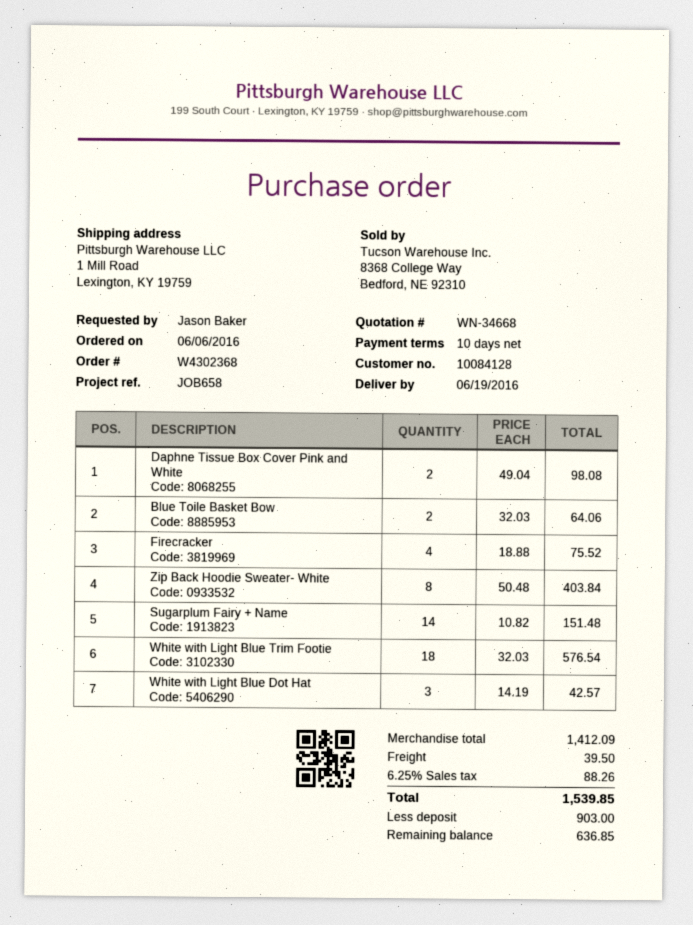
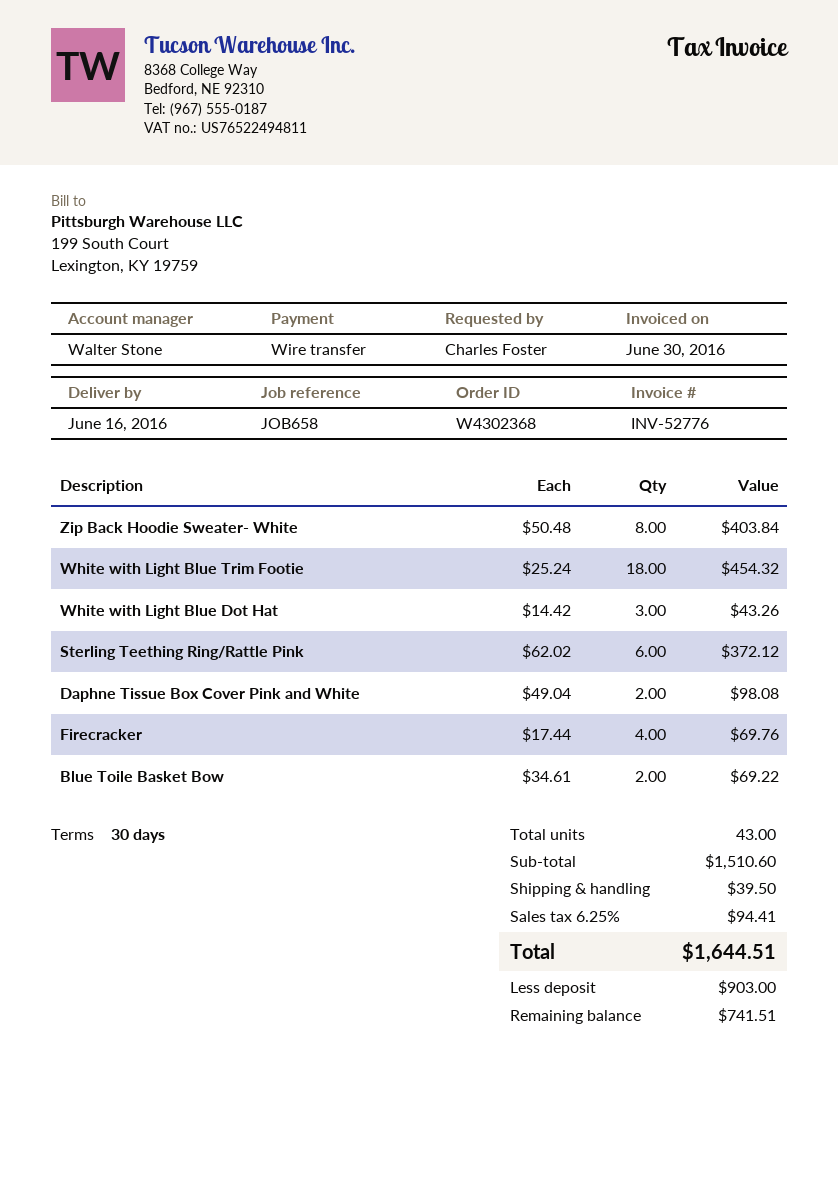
delivery date: 2016-06-19 -> 2016-06-16
payment terms: 10 days -> 30 days
ordered by: Jason Baker -> Charles Foster
Blue Toile Basket Bow: 2 x 32.03 = 64.06 -> 2 x 34.61 = 69.22
Firecracker: 4 x 18.88 = 75.52 -> 4 x 17.44 = 69.76
Sugarplum Fairy + Name: 14 x 10.82 = 151.48 -> none
White with Light Blue Trim Footie: 18 x 32.03 = 576.54 -> 18 x 25.24 = 454.32
White with Light Blue Dot Hat: 3 x 14.19 = 42.57 -> 3 x 14.42 = 43.26
Sterling Teething Ring/Rattle Pink: none -> 6 x 62.02 = 372.12
subtotal: 1412.09 -> 1510.60
tax: 6.25% = 88.26 -> 6.25% = 94.41
total: 1539.85 -> 1644.51
balance: 636.85 -> 741.51

